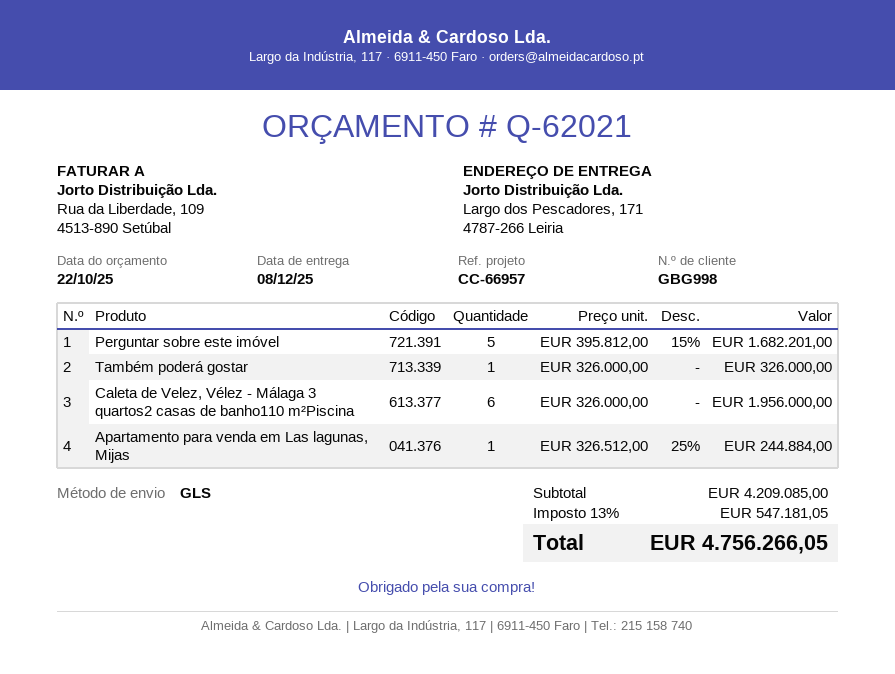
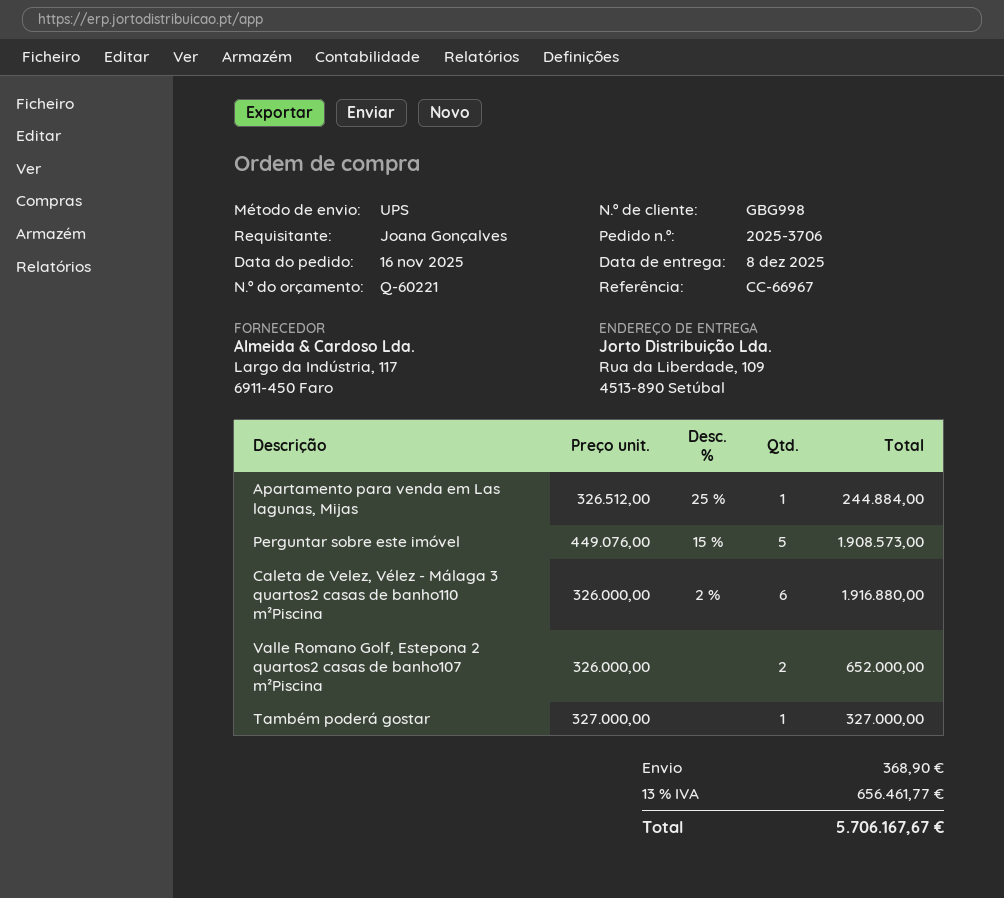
quote number: Q-62021 -> Q-60221
reference: CC-66957 -> CC-66967
shipping method: GLS -> UPS
ship to: Largo dos Pescadores, 171, 4787-266 Leiria -> Rua da Liberdade, 109, 4513-890 Setúbal
Perguntar sobre este imóvel: 5 x 395812.00 - 15% = 1682201.00 -> 5 x 449076.00 - 15% = 1908573.00
Também poderá gostar: 1 x 326000.00 = 326000.00 -> 1 x 327000.00 = 327000.00
Caleta de Velez, Vélez - Málaga 3 quartos2 casas de banho110 m²Piscina: 6 x 326000.00 = 1956000.00 -> 6 x 326000.00 - 2% = 1916880.00
Valle Romano Golf, Estepona 2 quartos2 casas de banho107 m²Piscina: none -> 2 x 326000.00 = 652000.00
shipping: none -> 368.90
tax: 13% = 547181.05 -> 13% = 656461.77
total: 4756266.05 -> 5706167.67

